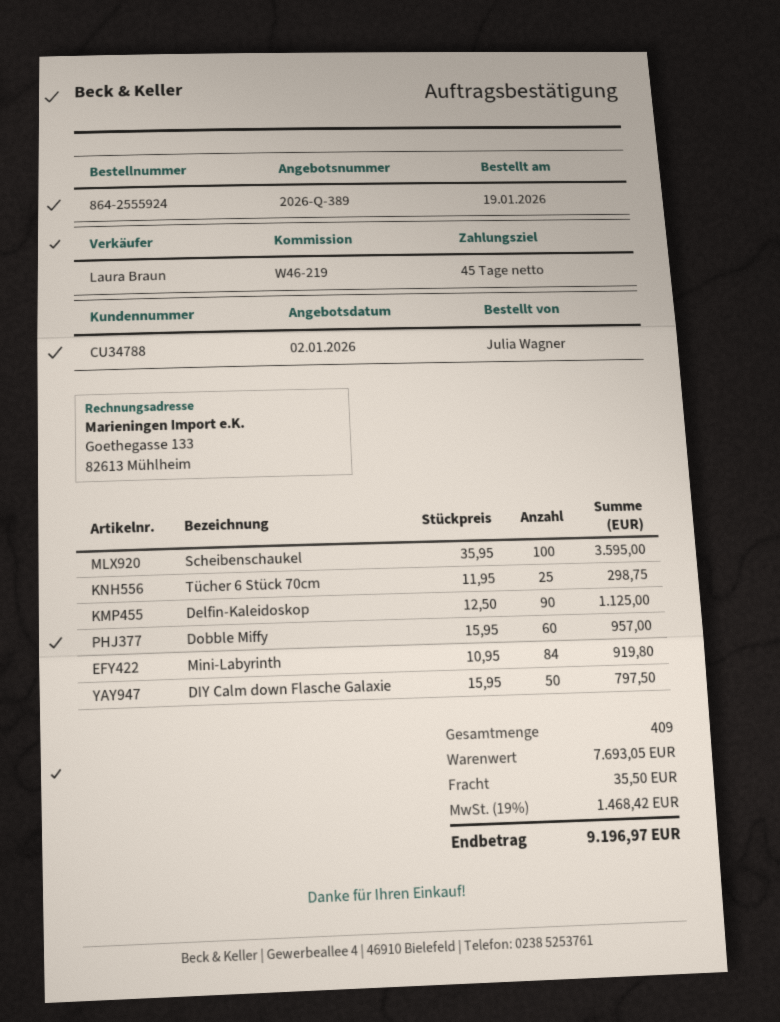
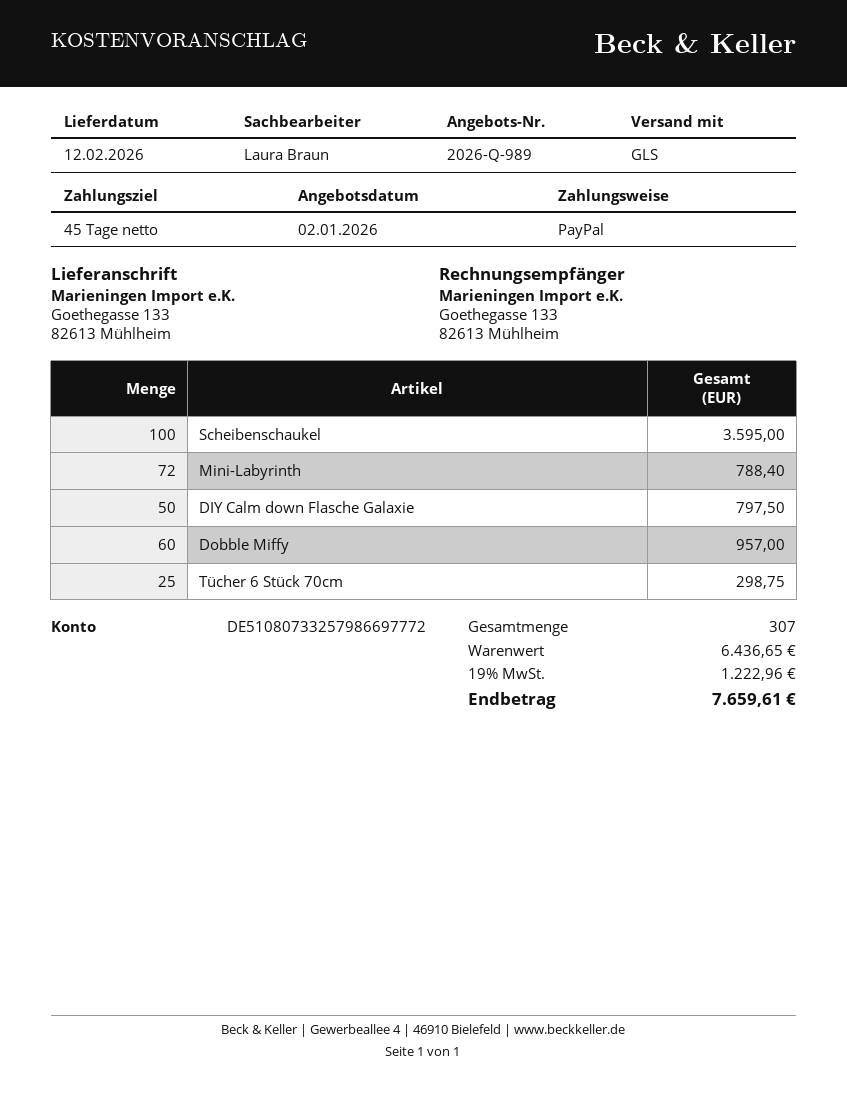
quote number: 2026-Q-389 -> 2026-Q-989
Delfin-Kaleidoskop: 90 for 1125.00 -> none
Mini-Labyrinth: 84 for 919.80 -> 72 for 788.40
total quantity: 409 -> 307
subtotal: 7693.05 -> 6436.65
shipping: 35.50 -> none
tax: 19% = 1468.42 -> 19% = 1222.96
total: 9196.97 -> 7659.61

